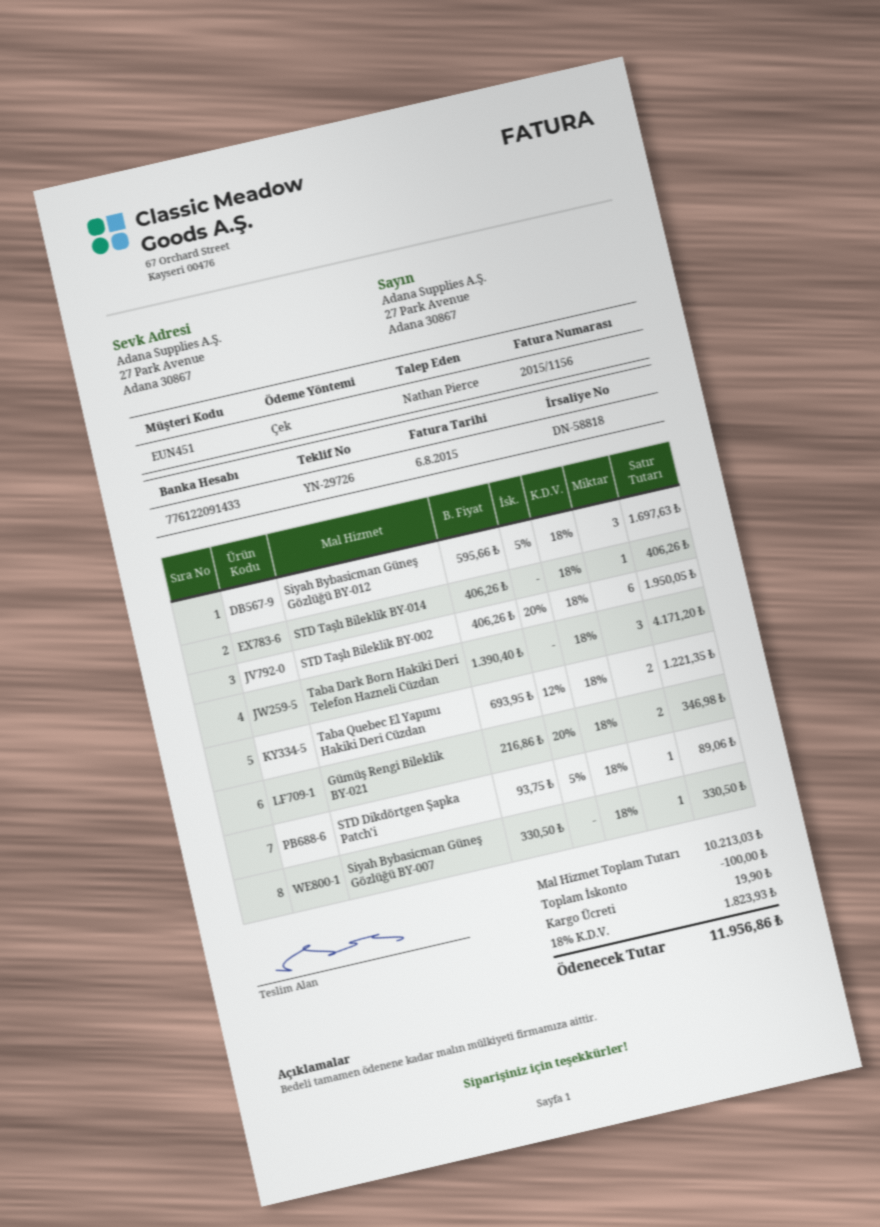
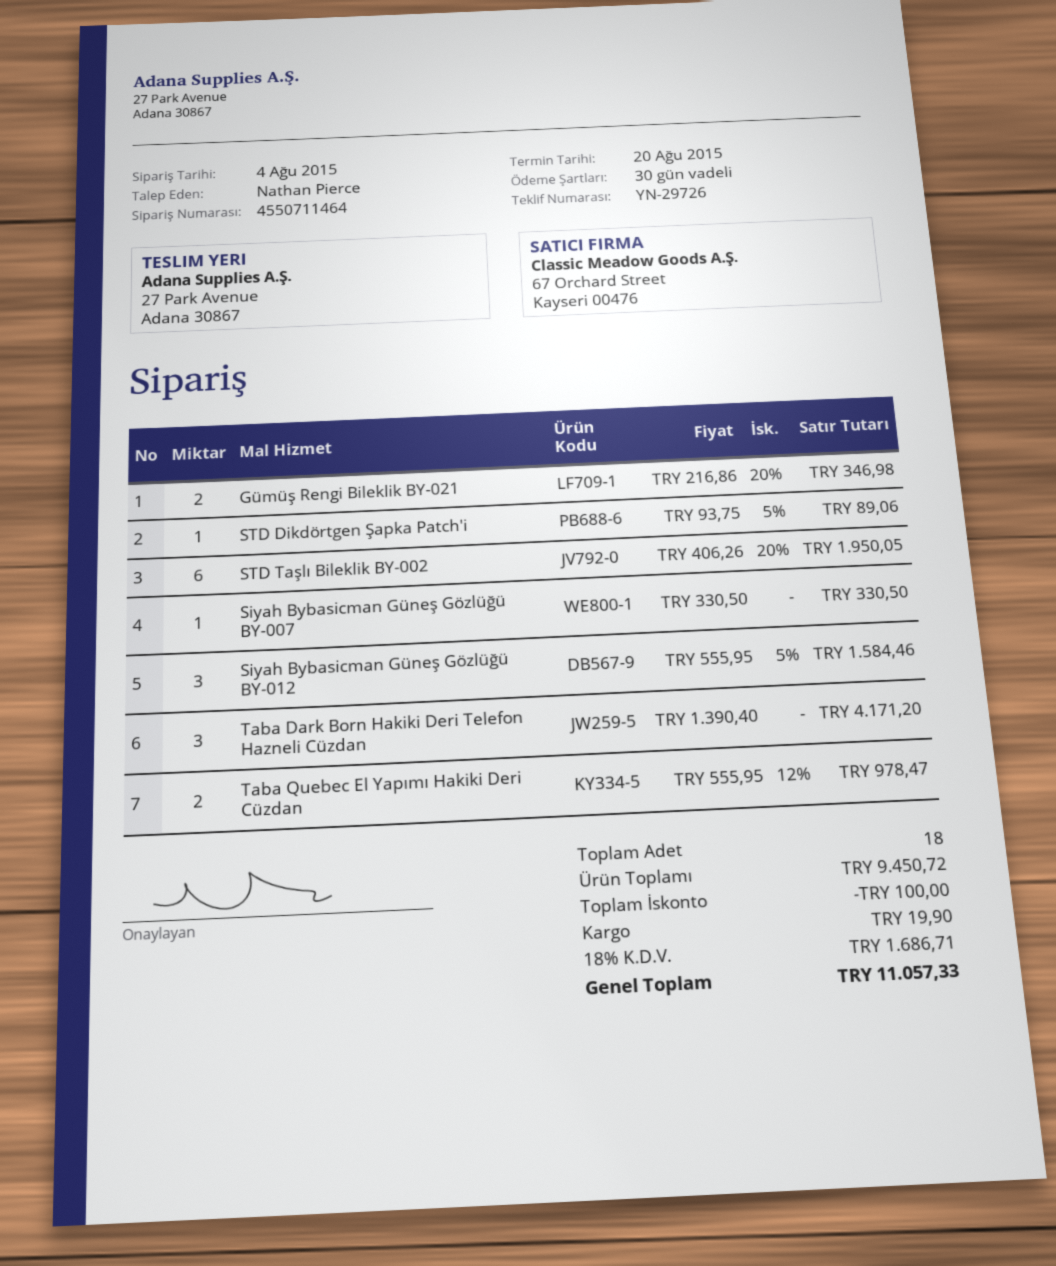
Siyah Bybasicman Güneş Gözlüğü BY-012: 3 x 595.66 - 5% = 1697.63 -> 3 x 555.95 - 5% = 1584.46
STD Taşlı Bileklik BY-014: 1 x 406.26 = 406.26 -> none
Taba Quebec El Yapımı Hakiki Deri Cüzdan: 2 x 693.95 - 12% = 1221.35 -> 2 x 555.95 - 12% = 978.47
subtotal: 10213.03 -> 9450.72
tax: 18% = 1823.93 -> 18% = 1686.71
total: 11956.86 -> 11057.33

